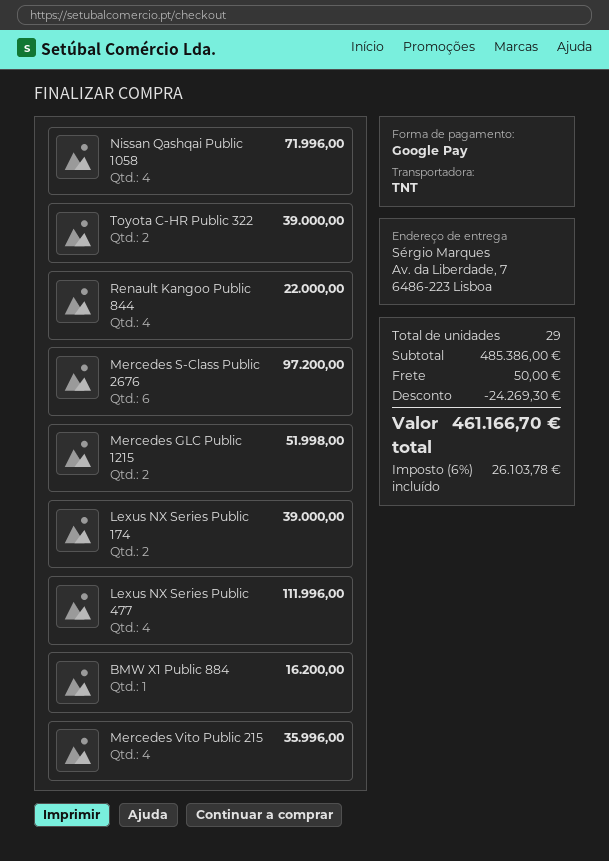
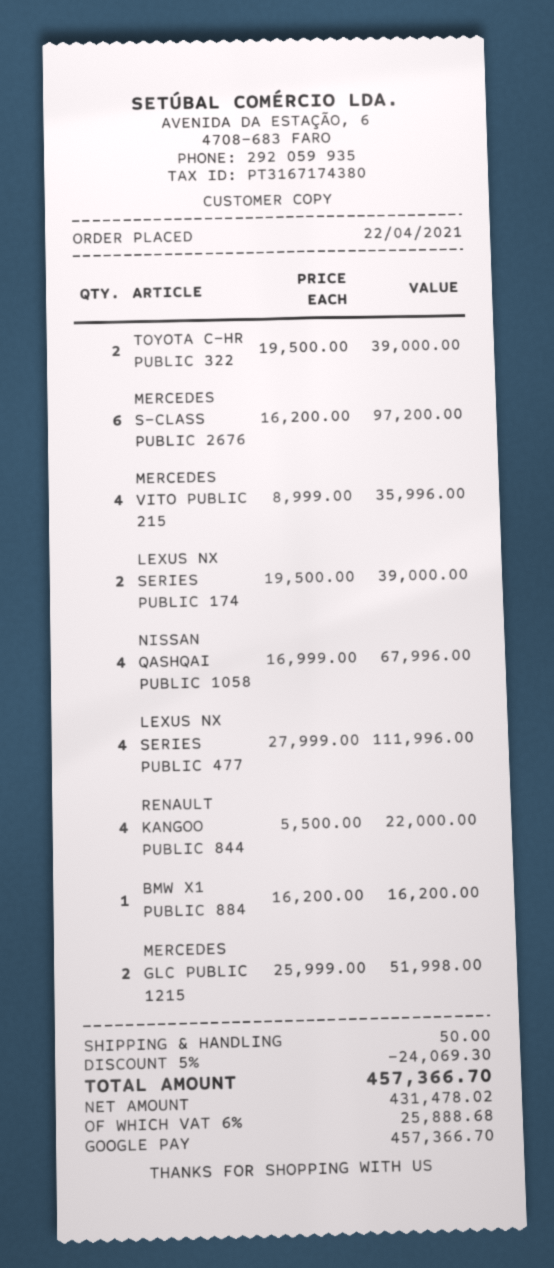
Nissan Qashqai Public 1058: 4 for 71996.00 -> 4 for 67996.00
discount: 24269.30 -> 24069.30
tax: 6% = 26103.78 -> 6% = 25888.68
total: 461166.70 -> 457366.70

